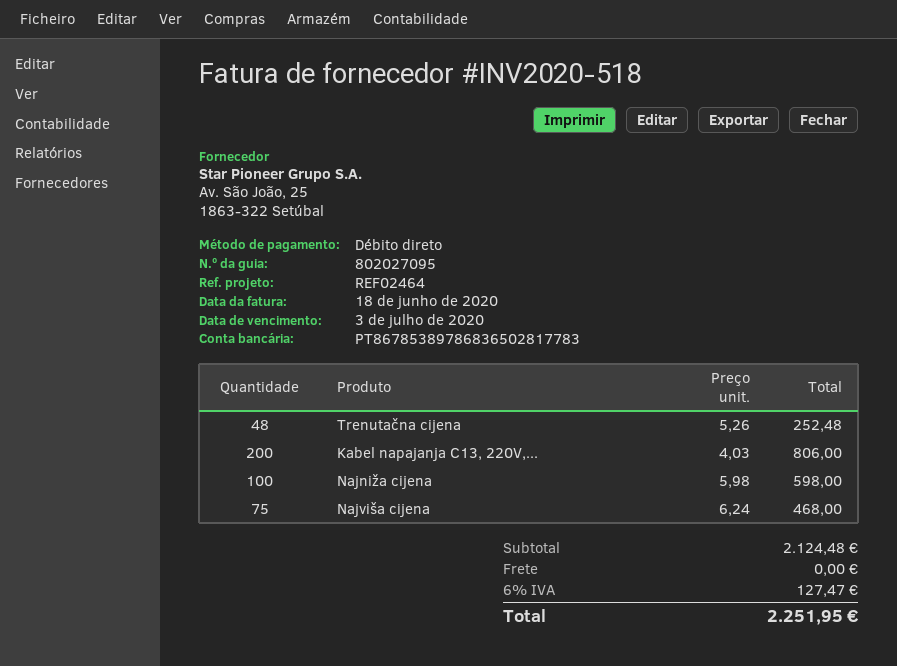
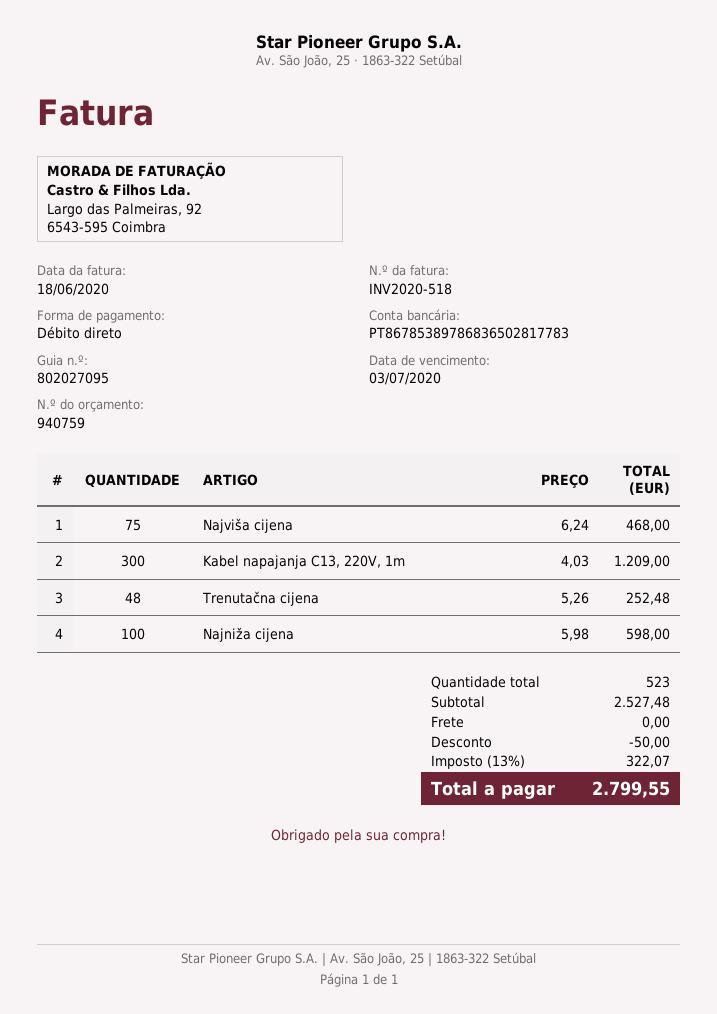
Kabel napajanja C13, 220V,...: 200 x 4.03 = 806.00 -> 300 x 4.03 = 1209.00
subtotal: 2124.48 -> 2527.48
discount: none -> 50.00
tax: 6% = 127.47 -> 13% = 322.07
total: 2251.95 -> 2799.55

